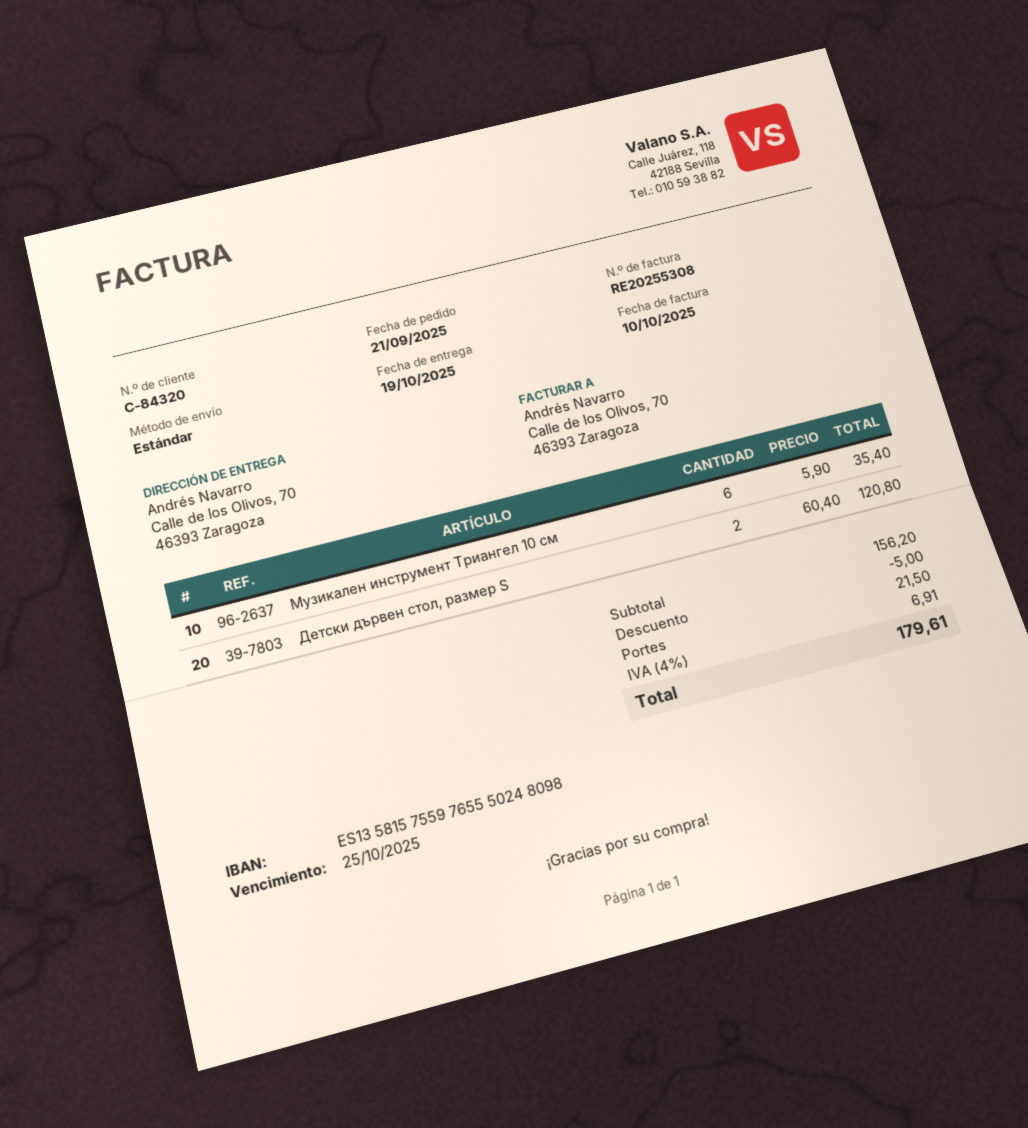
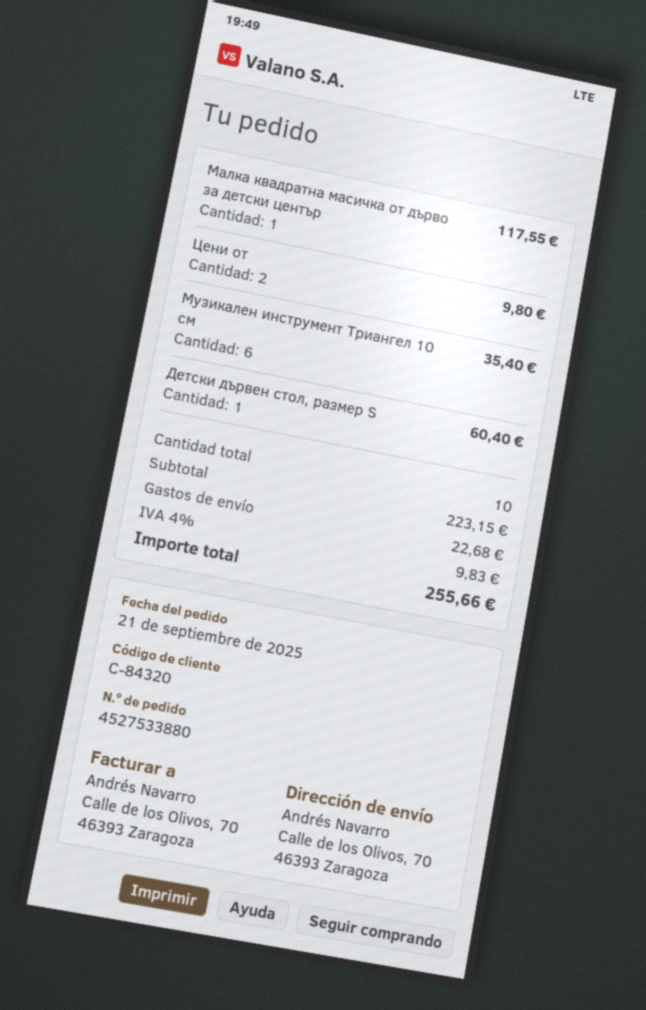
Детски дървен стол, размер S: 2 for 120.80 -> 1 for 60.40
Малка квадратна масичка от дърво за детски център: none -> 1 for 117.55
Цени от: none -> 2 for 9.80
subtotal: 156.20 -> 223.15
discount: 5.00 -> none
shipping: 21.50 -> 22.68
tax: 4% = 6.91 -> 4% = 9.83
total: 179.61 -> 255.66

